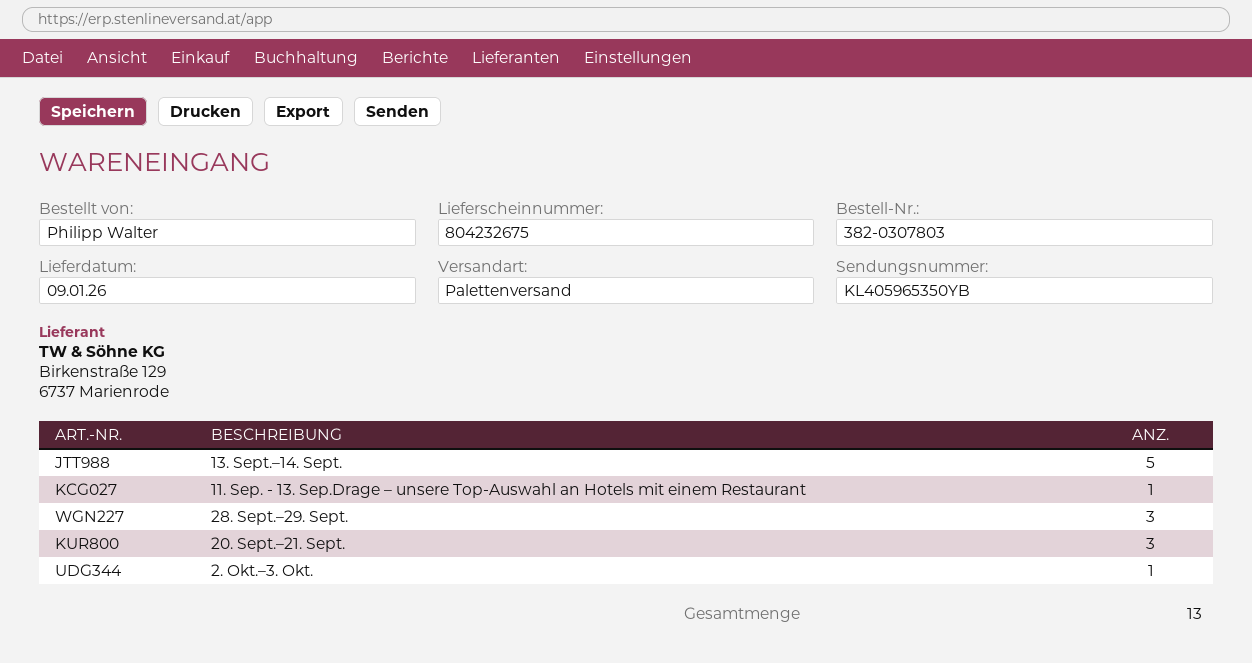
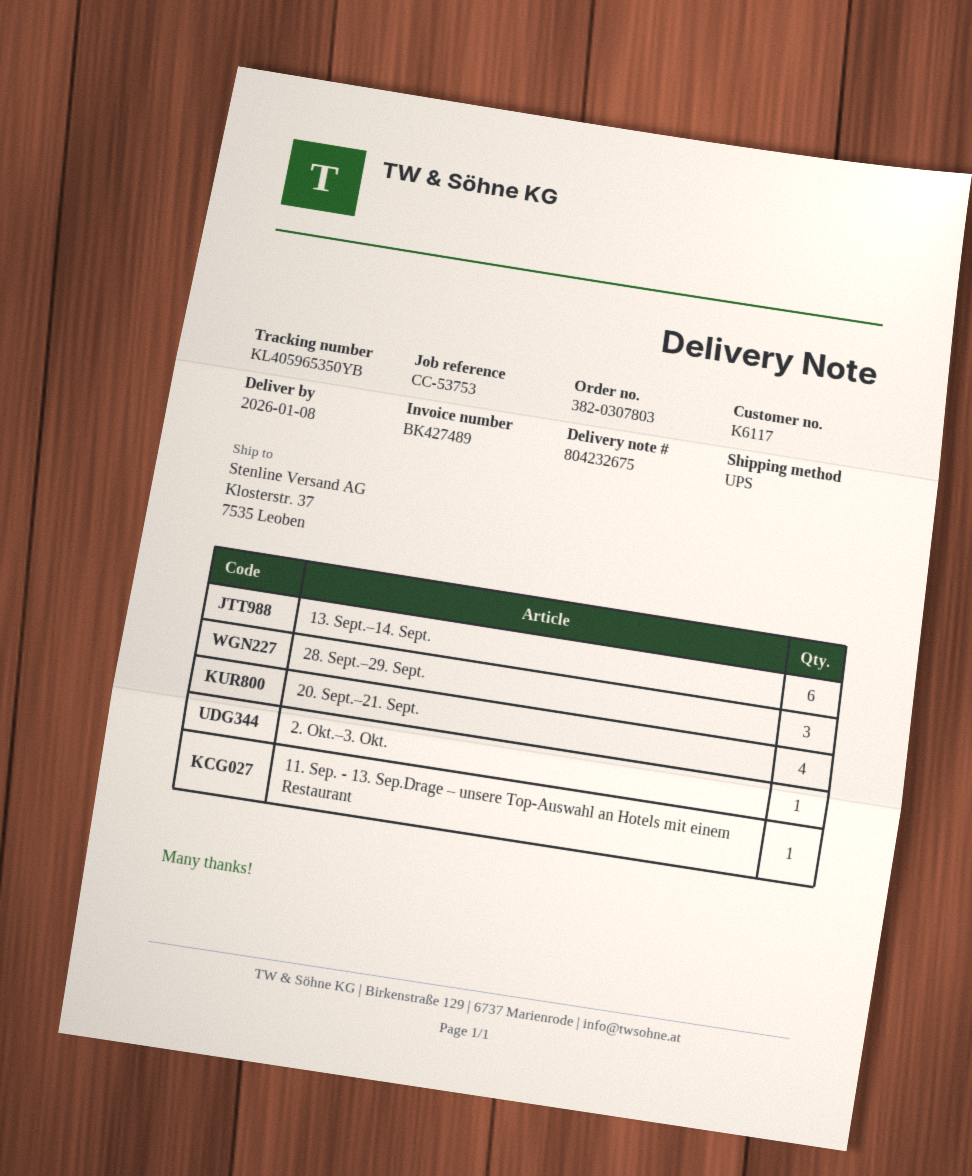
delivery date: 2026-01-09 -> 2026-01-08
shipping method: pallet freight -> UPS
13. Sept.–14. Sept.: 5 -> 6
20. Sept.–21. Sept.: 3 -> 4

